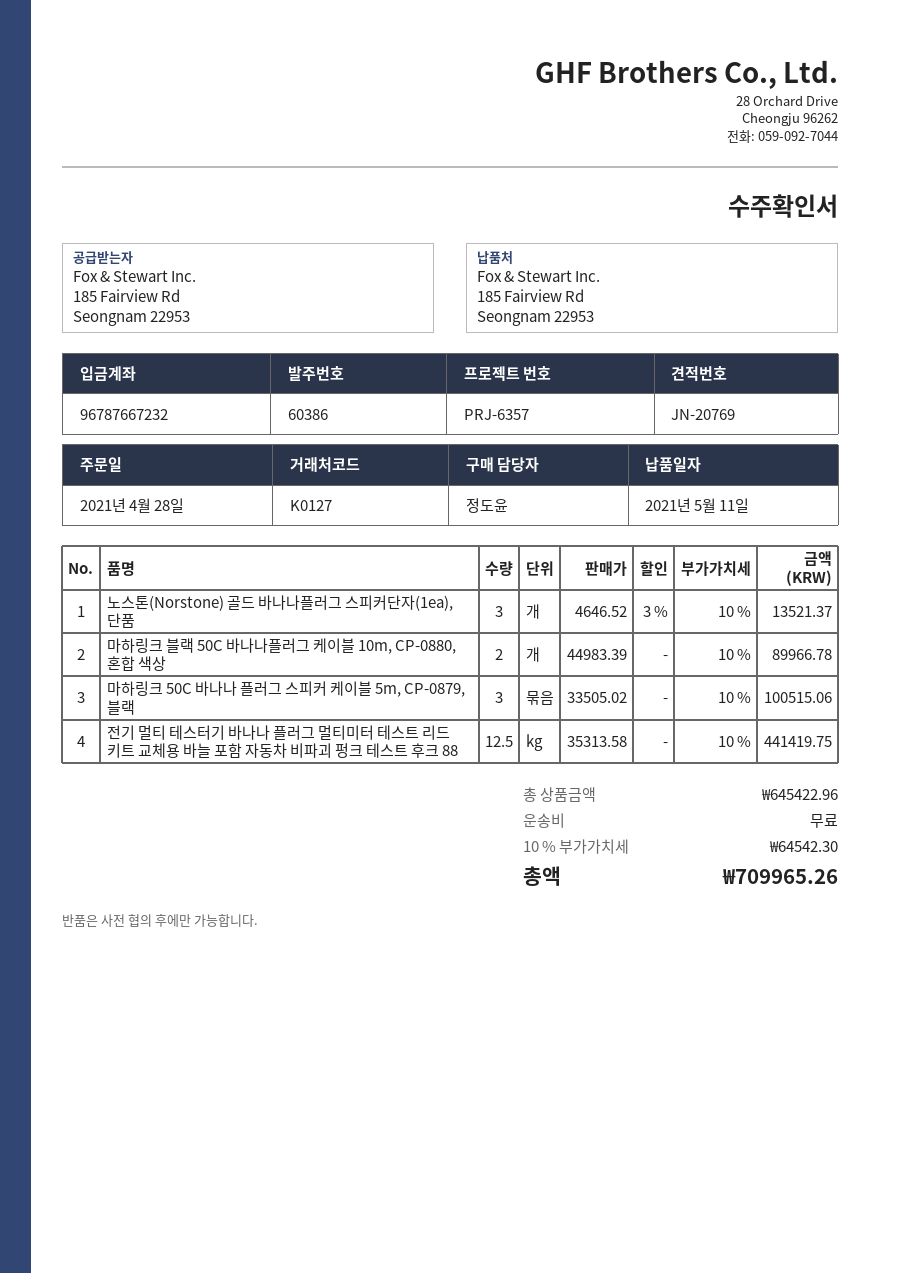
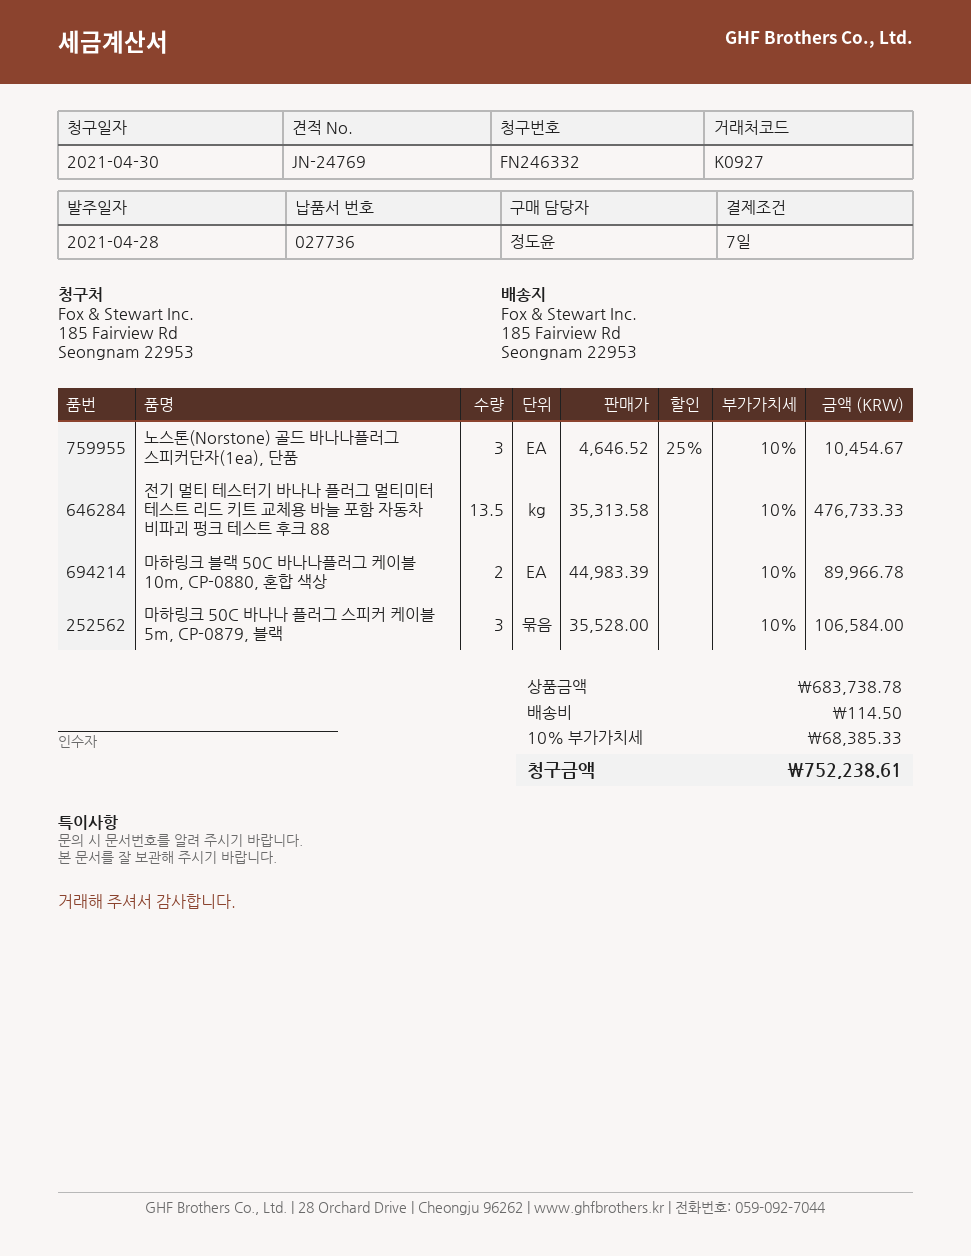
quote number: JN-20769 -> JN-24769
customer number: K0127 -> K0927
노스톤(Norstone) 골드 바나나플러그 스피커단자(1ea), 단품: 3 x 4646.52 - 3% = 13521.37 -> 3 x 4646.52 - 25% = 10454.67
마하링크 50C 바나나 플러그 스피커 케이블 5m, CP-0879, 블랙: 3 x 33505.02 = 100515.06 -> 3 x 35528.00 = 106584.00
전기 멀티 테스터기 바나나 플러그 멀티미터 테스트 리드 키트 교체용 바늘 포함 자동차 비파괴 펑크 테스트 후크 88: 12.5 x 35313.58 = 441419.75 -> 13.5 x 35313.58 = 476733.33
subtotal: 645422.96 -> 683738.78
shipping: 0.00 -> 114.50
tax: 10% = 64542.30 -> 10% = 68385.33
total: 709965.26 -> 752238.61

